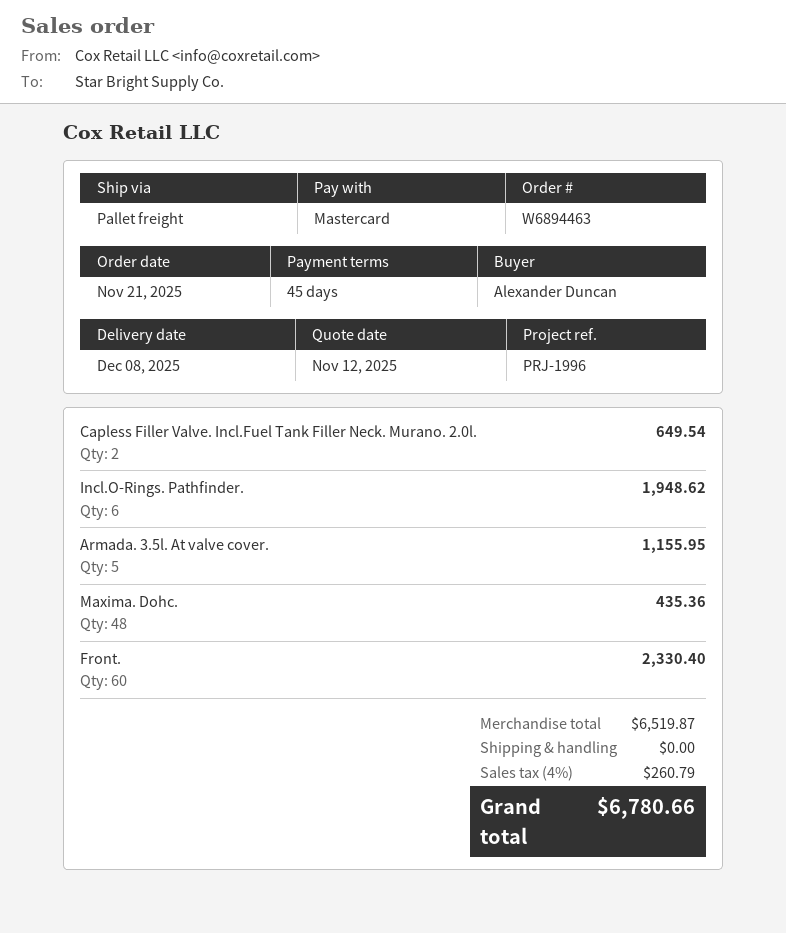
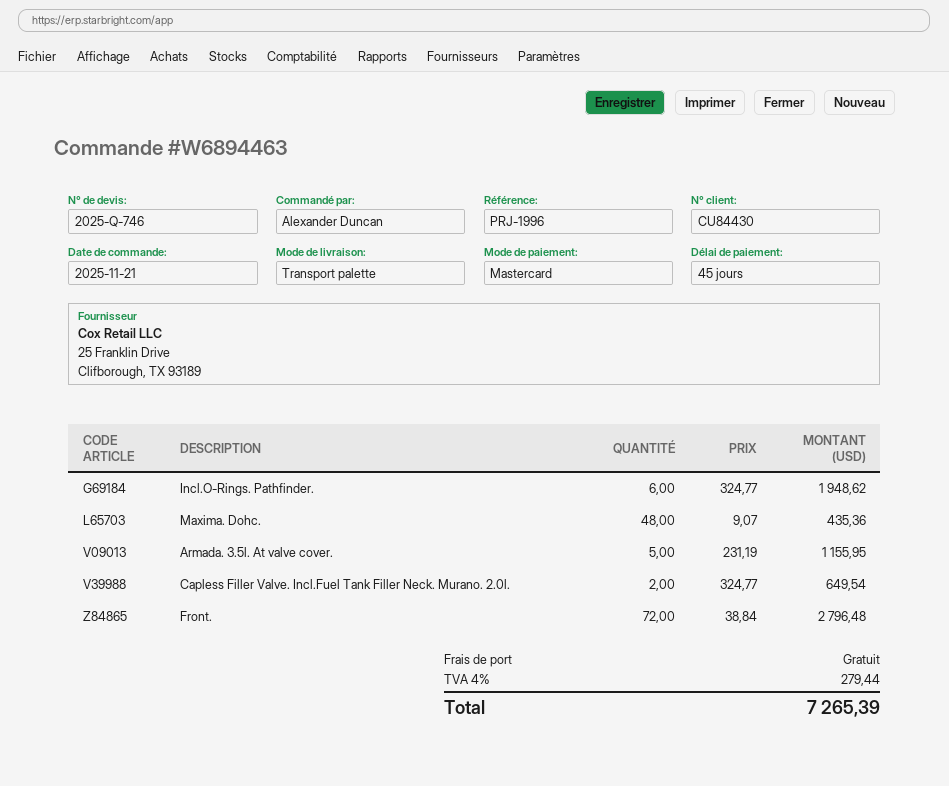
Front.: 60 for 2330.40 -> 72 for 2796.48
tax: 4% = 260.79 -> 4% = 279.44
total: 6780.66 -> 7265.39

